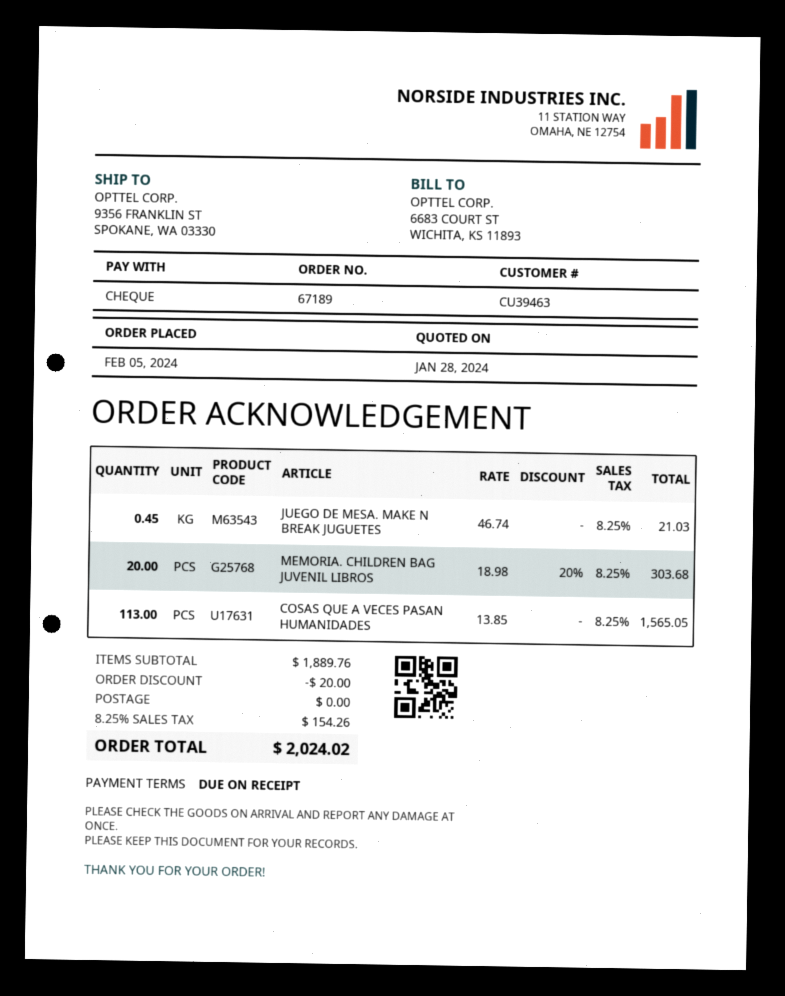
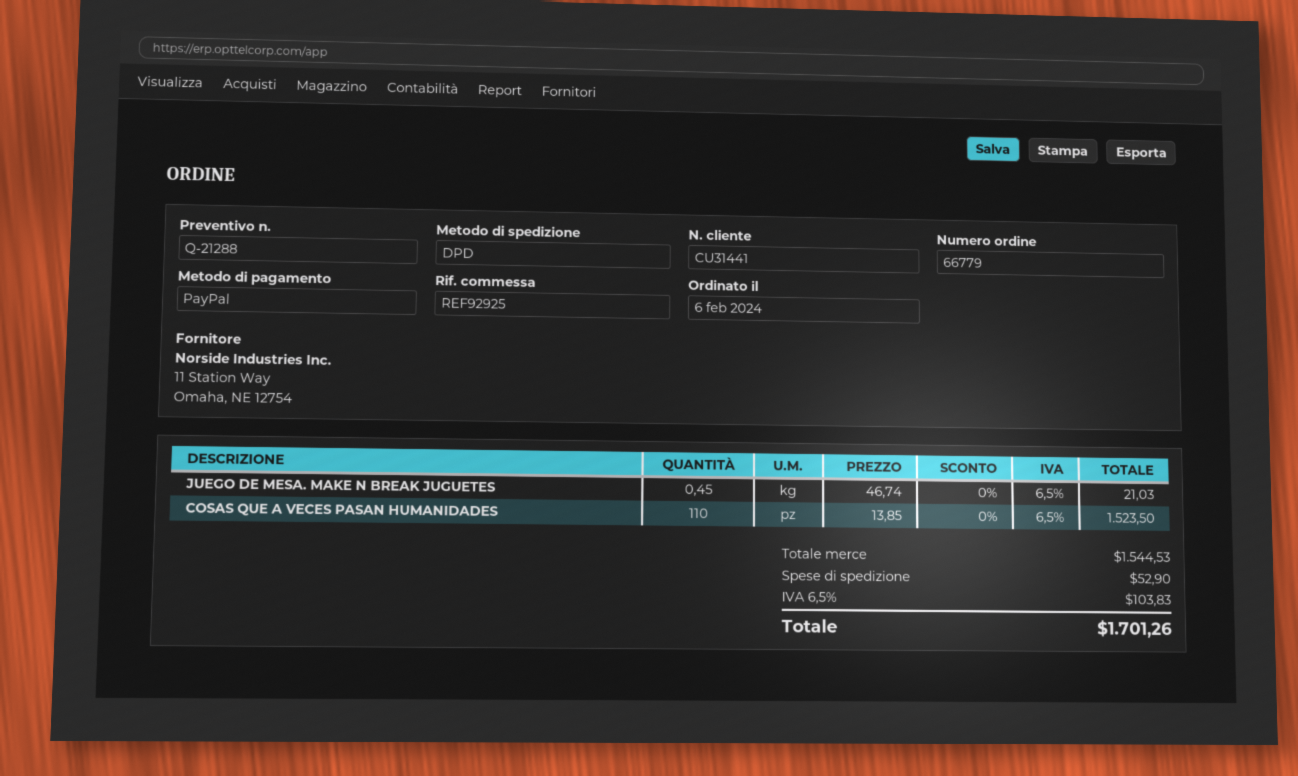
order number: 67189 -> 66779
order date: 2024-02-05 -> 2024-02-06
customer number: CU39463 -> CU31441
payment method: cheque -> PayPal
MEMORIA. CHILDREN BAG JUVENIL LIBROS: 20 x 18.98 - 20% = 303.68 -> none
COSAS QUE A VECES PASAN HUMANIDADES: 113 x 13.85 = 1565.05 -> 110 x 13.85 = 1523.50
subtotal: 1889.76 -> 1544.53
discount: 20.00 -> none
shipping: 0.00 -> 52.90
tax: 8.25% = 154.26 -> 6.5% = 103.83
total: 2024.02 -> 1701.26

